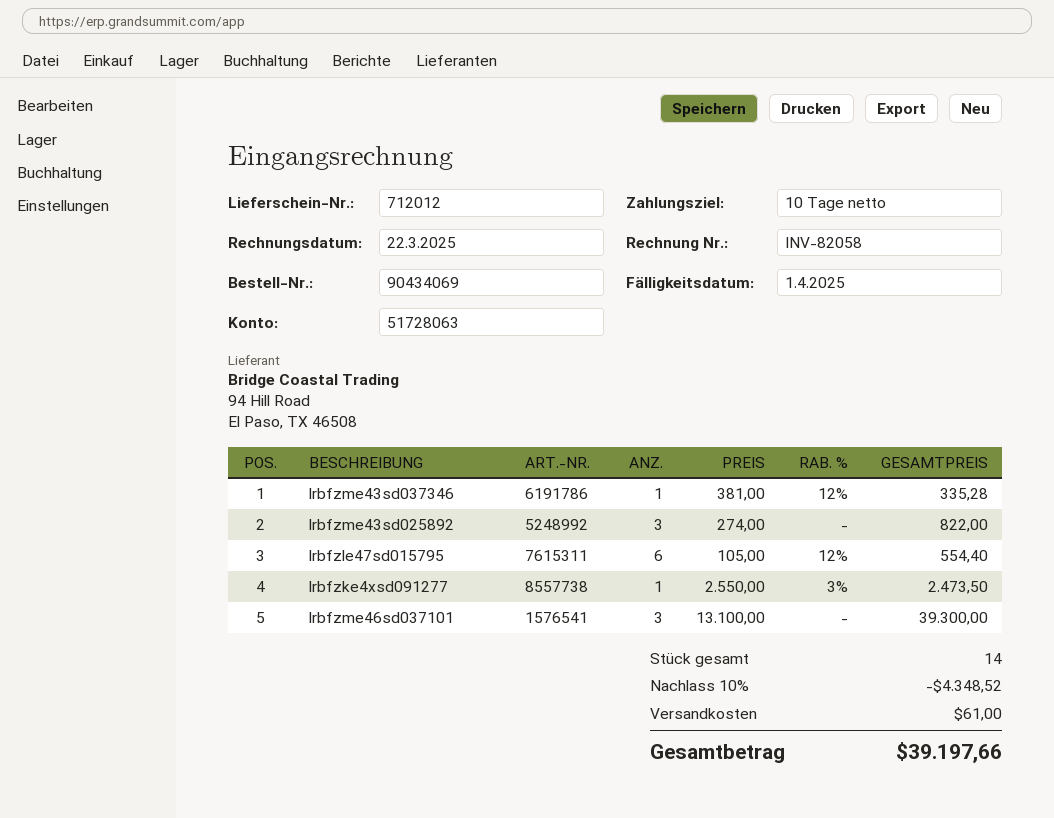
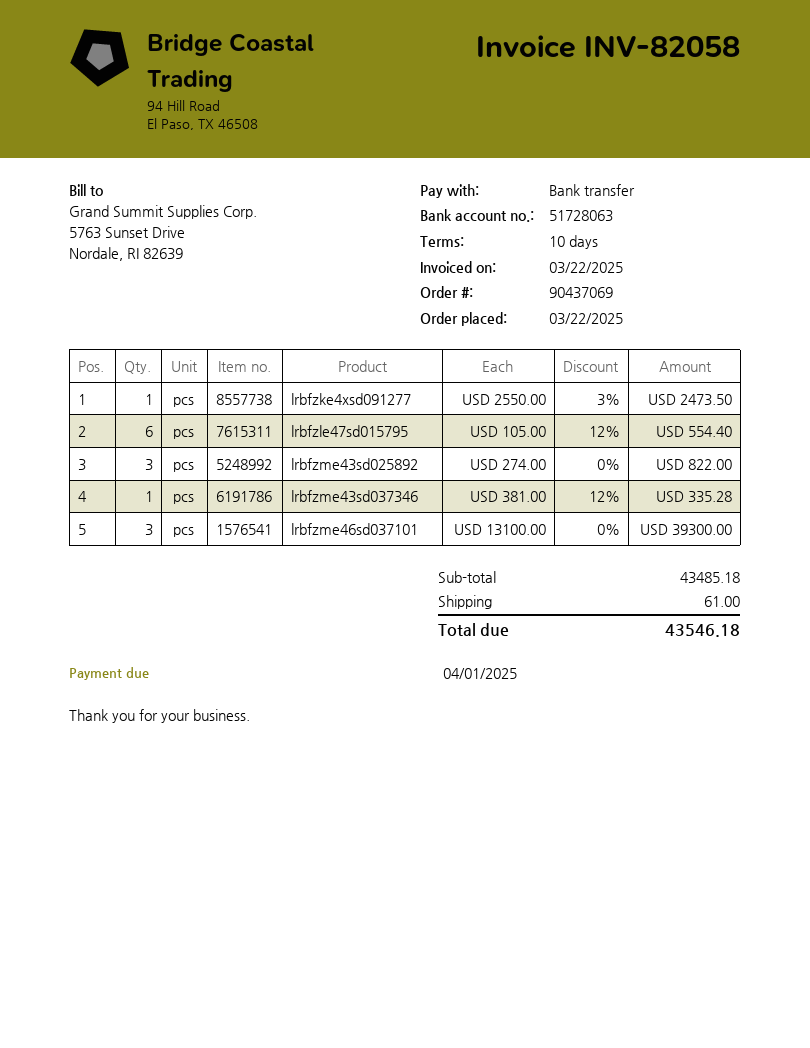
order number: 90434069 -> 90437069
discount: 10% = 4348.52 -> none
total: 39197.66 -> 43546.18

